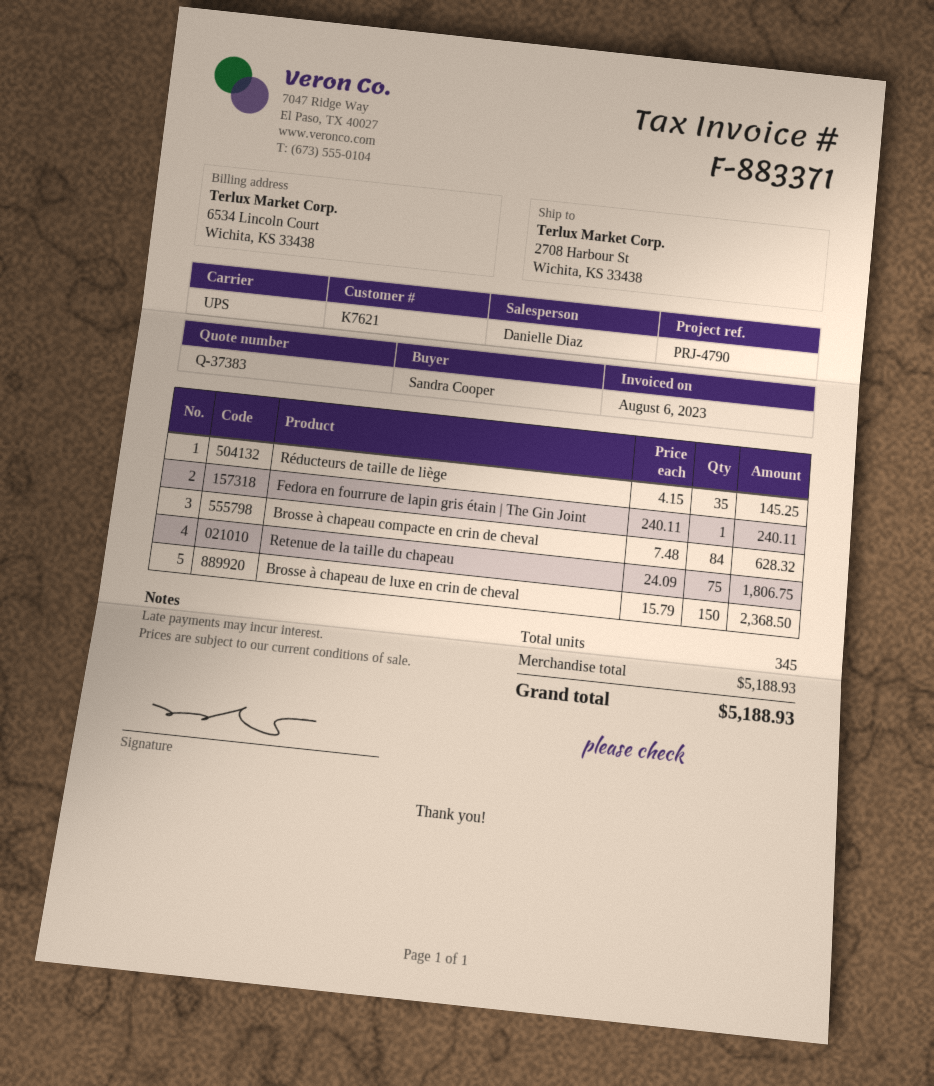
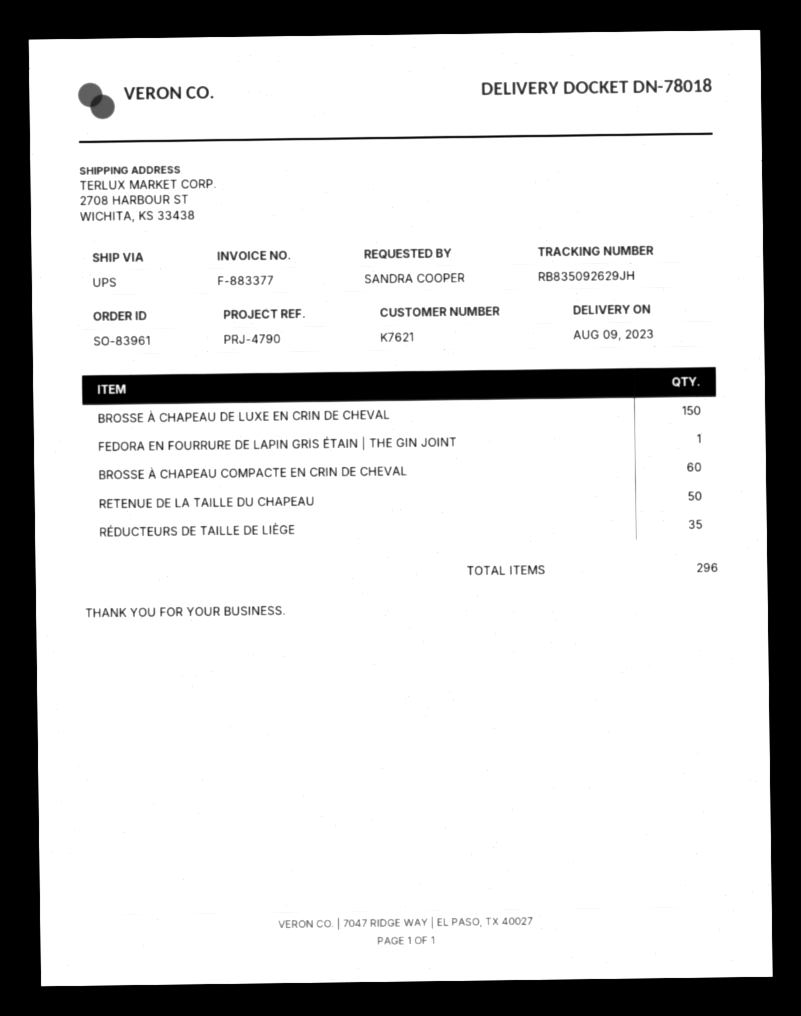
invoice number: F-883371 -> F-883377
Brosse à chapeau compacte en crin de cheval: 84 -> 60
Retenue de la taille du chapeau: 75 -> 50
total quantity: 345 -> 296

